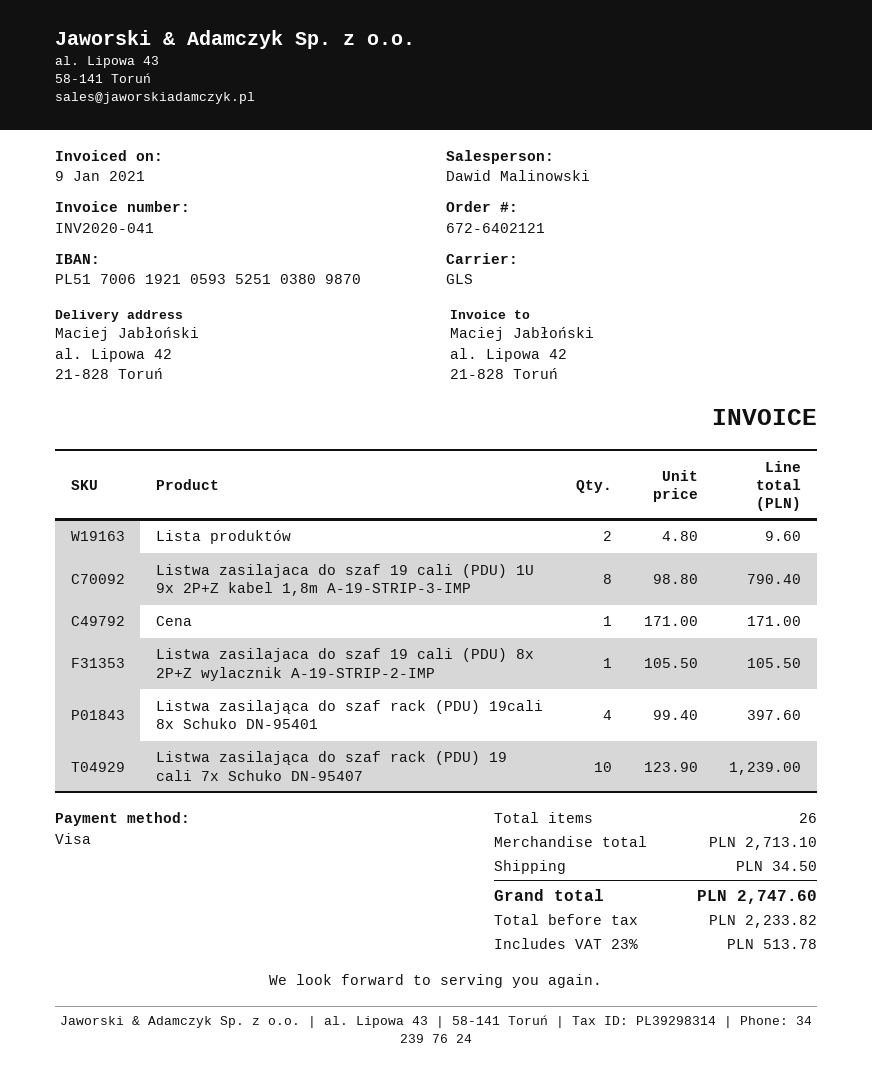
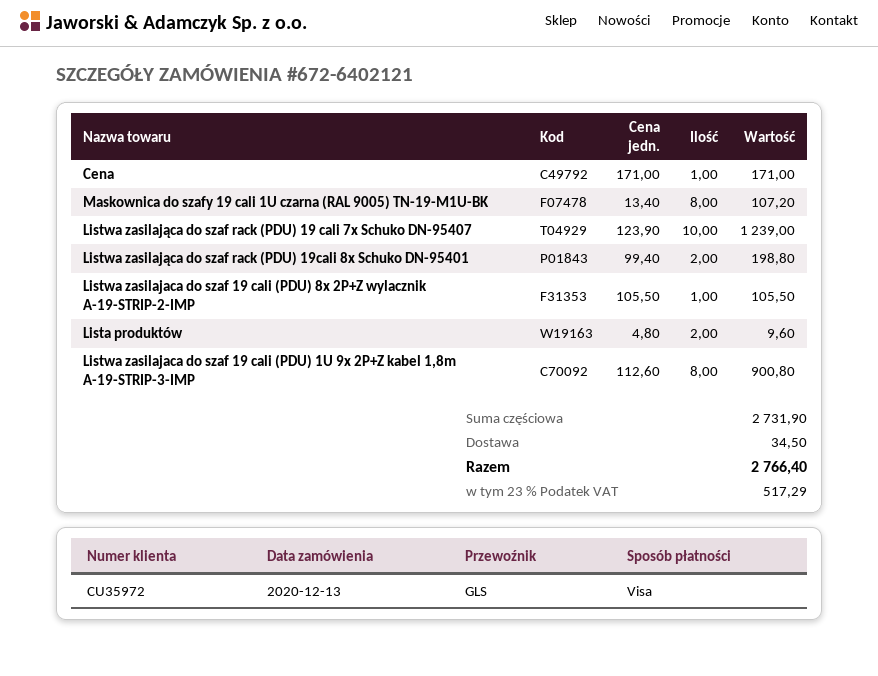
Listwa zasilajaca do szaf 19 cali (PDU) 1U 9x 2P+Z kabel 1,8m A-19-STRIP-3-IMP: 8 x 98.80 = 790.40 -> 8 x 112.60 = 900.80
Listwa zasilająca do szaf rack (PDU) 19cali 8x Schuko DN-95401: 4 x 99.40 = 397.60 -> 2 x 99.40 = 198.80
Maskownica do szafy 19 cali 1U czarna (RAL 9005) TN-19-M1U-BK: none -> 8 x 13.40 = 107.20
subtotal: 2713.10 -> 2731.90
tax: 23% = 513.78 -> 23% = 517.29
total: 2747.60 -> 2766.40

